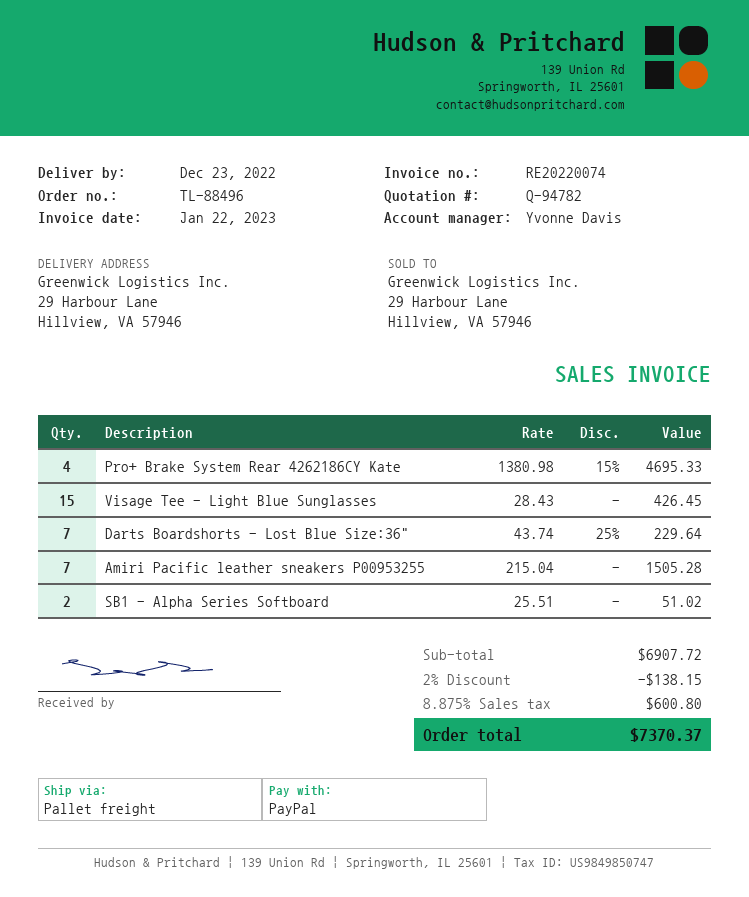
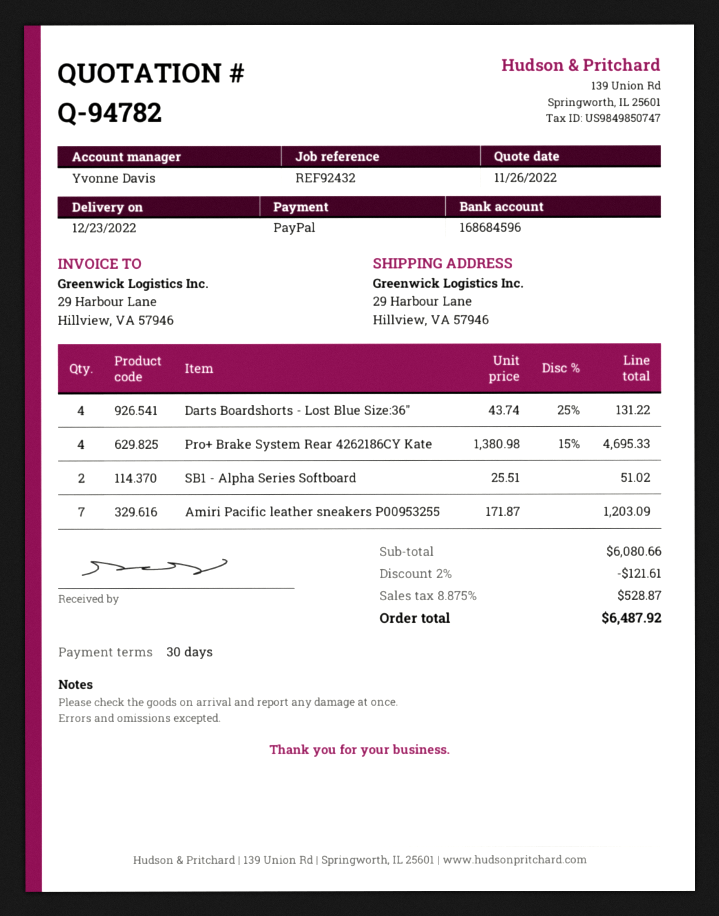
Visage Tee - Light Blue Sunglasses: 15 x 28.43 = 426.45 -> none
Darts Boardshorts - Lost Blue Size:36": 7 x 43.74 - 25% = 229.64 -> 4 x 43.74 - 25% = 131.22
Amiri Pacific leather sneakers P00953255: 7 x 215.04 = 1505.28 -> 7 x 171.87 = 1203.09
subtotal: 6907.72 -> 6080.66
discount: 2% = 138.15 -> 2% = 121.61
tax: 8.875% = 600.80 -> 8.875% = 528.87
total: 7370.37 -> 6487.92

